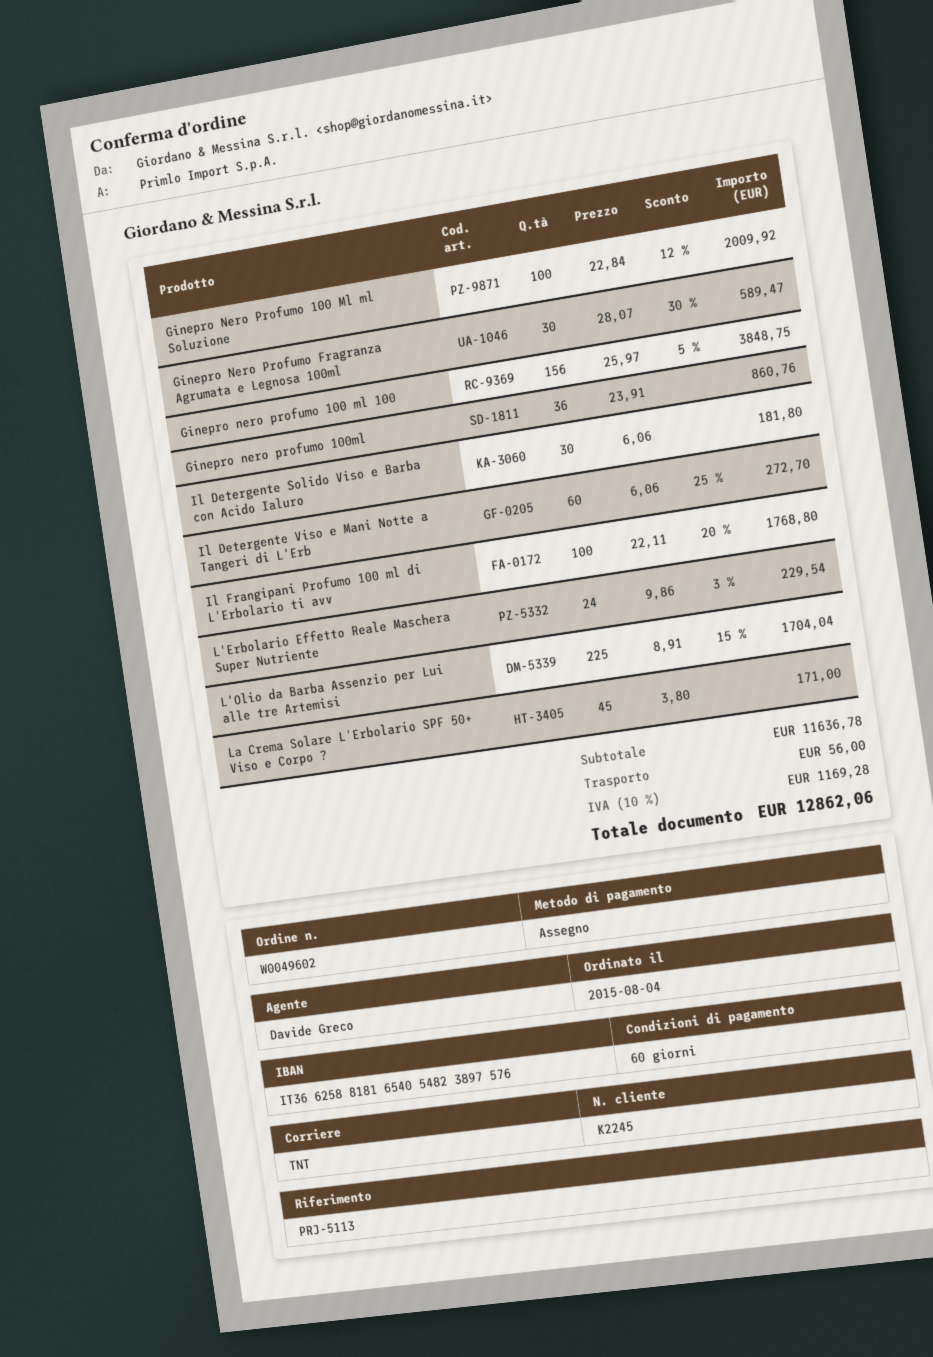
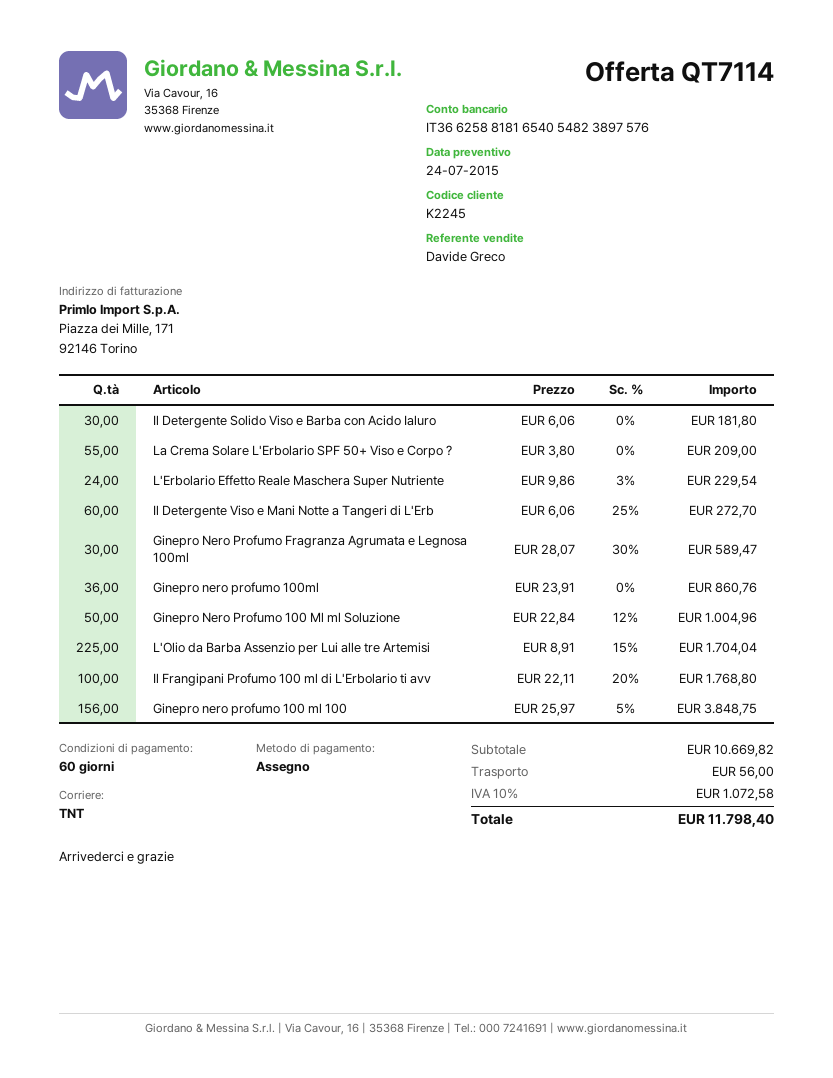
Ginepro Nero Profumo 100 Ml ml Soluzione: 100 x 22.84 - 12% = 2009.92 -> 50 x 22.84 - 12% = 1004.96
La Crema Solare L'Erbolario SPF 50+ Viso e Corpo ?: 45 x 3.80 = 171.00 -> 55 x 3.80 = 209.00
subtotal: 11636.78 -> 10669.82
tax: 10% = 1169.28 -> 10% = 1072.58
total: 12862.06 -> 11798.40

